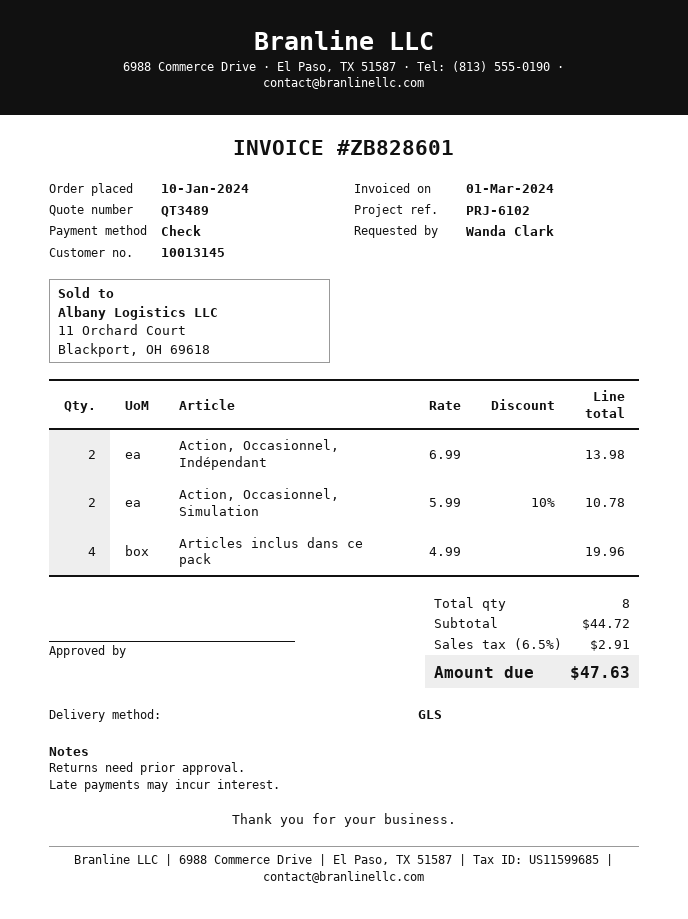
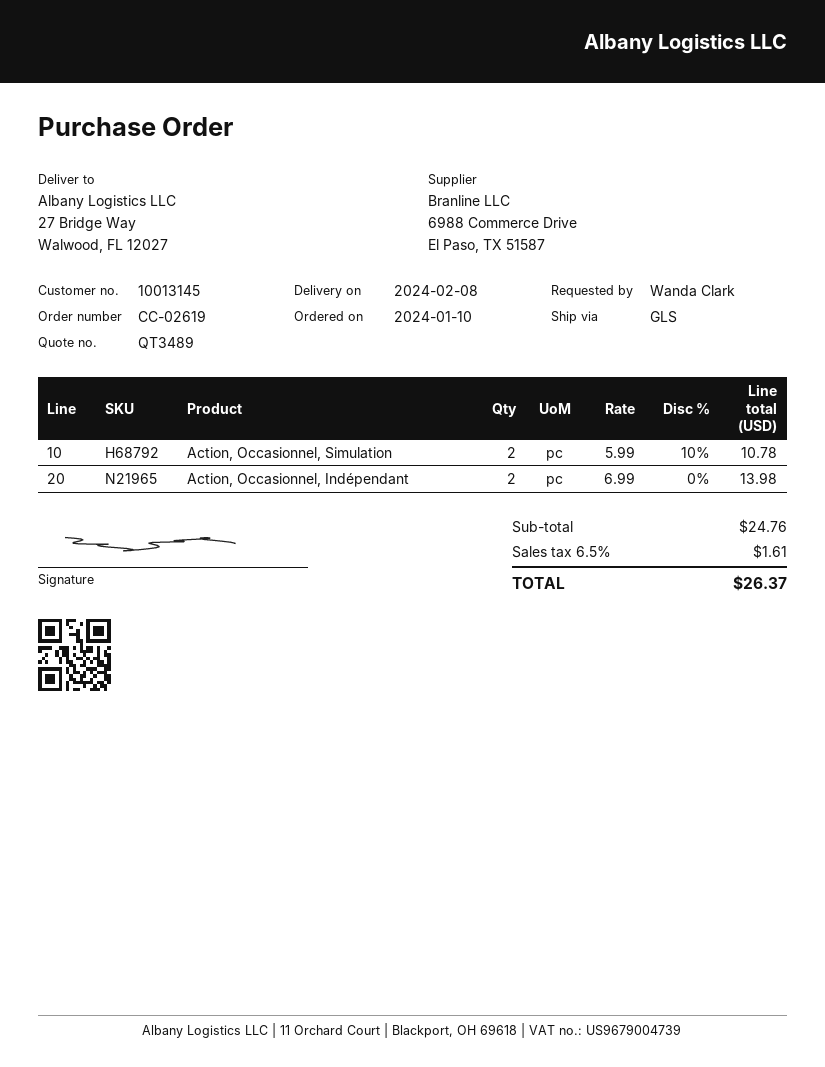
Articles inclus dans ce pack: 4 x 4.99 = 19.96 -> none
subtotal: 44.72 -> 24.76
tax: 6.5% = 2.91 -> 6.5% = 1.61
total: 47.63 -> 26.37

